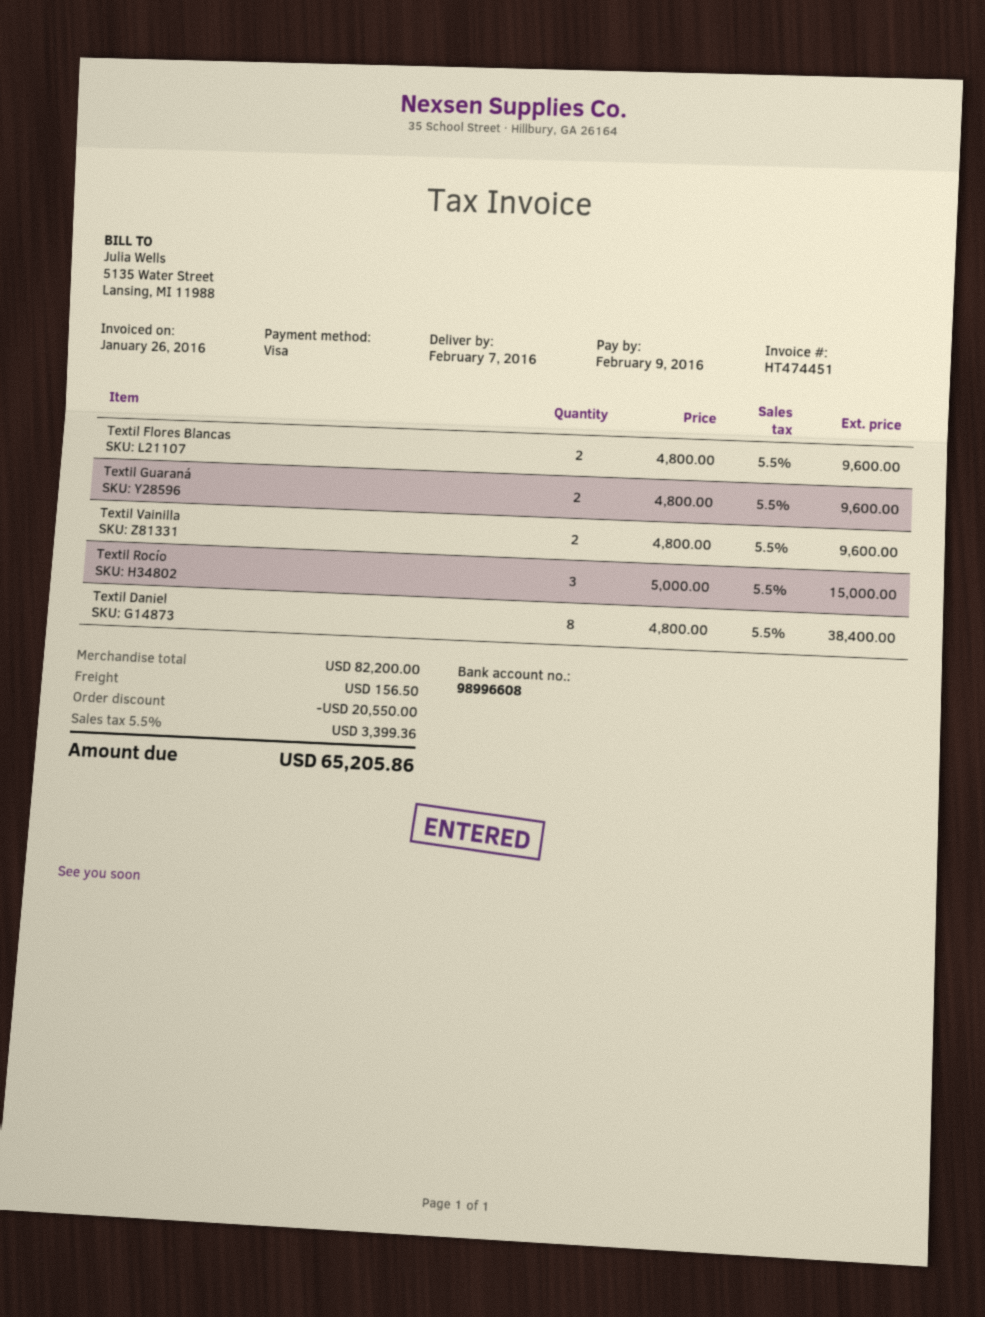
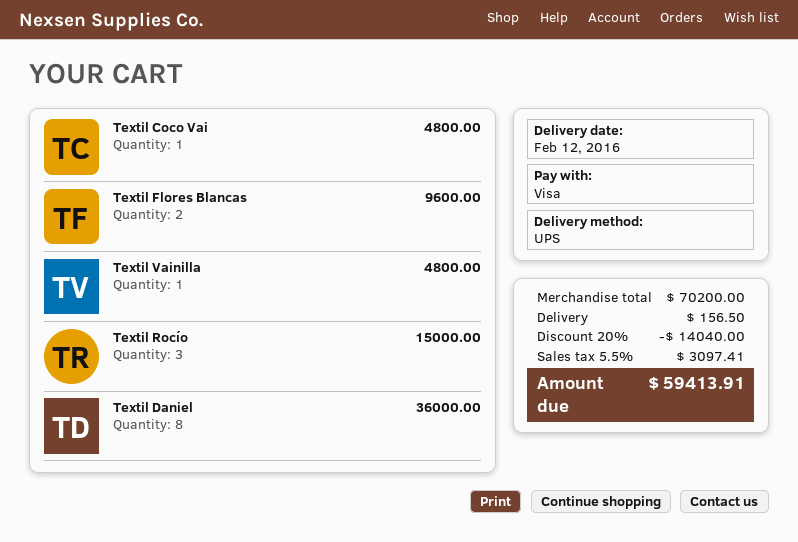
delivery date: 2016-02-07 -> 2016-02-12
Textil Guaraná: 2 for 9600.00 -> none
Textil Vainilla: 2 for 9600.00 -> 1 for 4800.00
Textil Daniel: 8 for 38400.00 -> 8 for 36000.00
Textil Coco Vai: none -> 1 for 4800.00
subtotal: 82200.00 -> 70200.00
discount: 20550.00 -> 14040.00
tax: 5.5% = 3399.36 -> 5.5% = 3097.41
total: 65205.86 -> 59413.91

